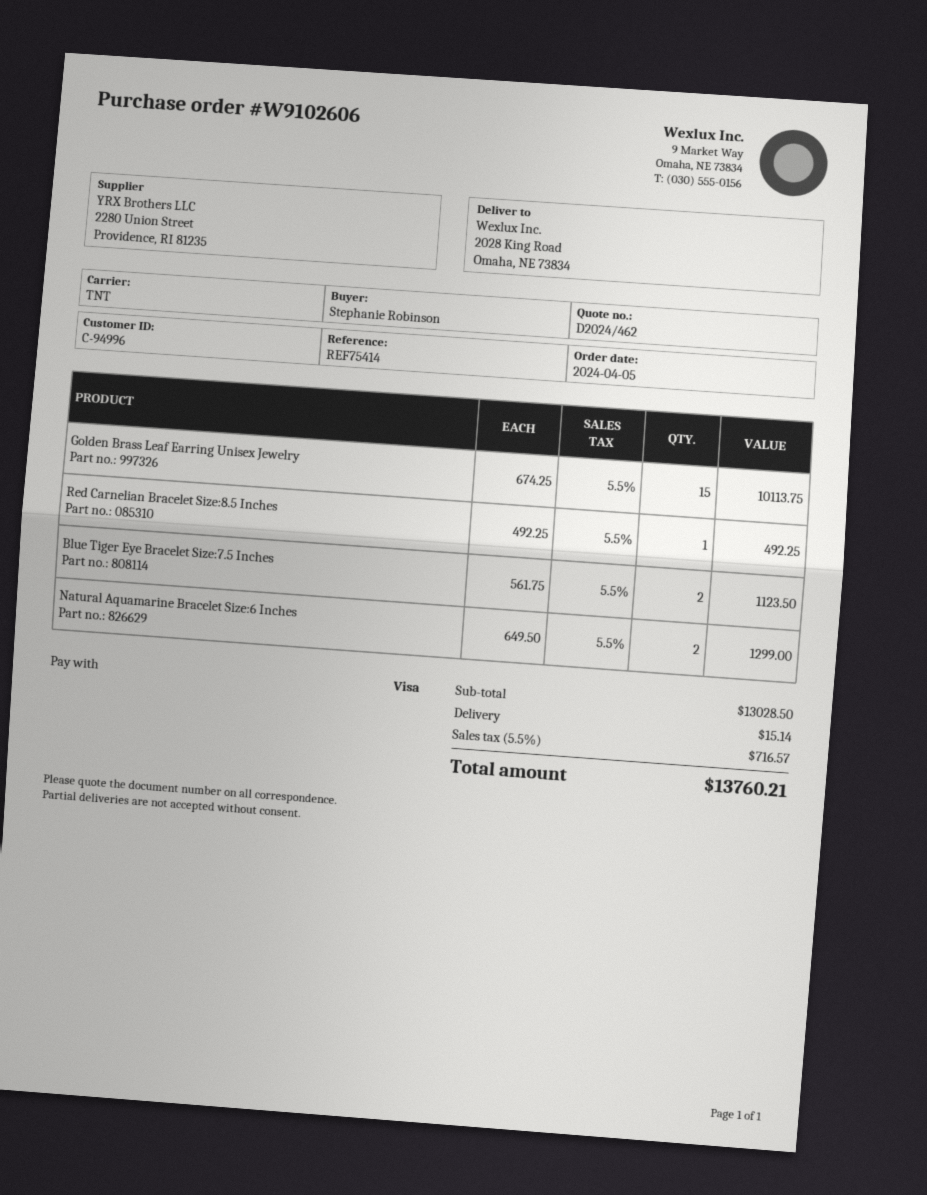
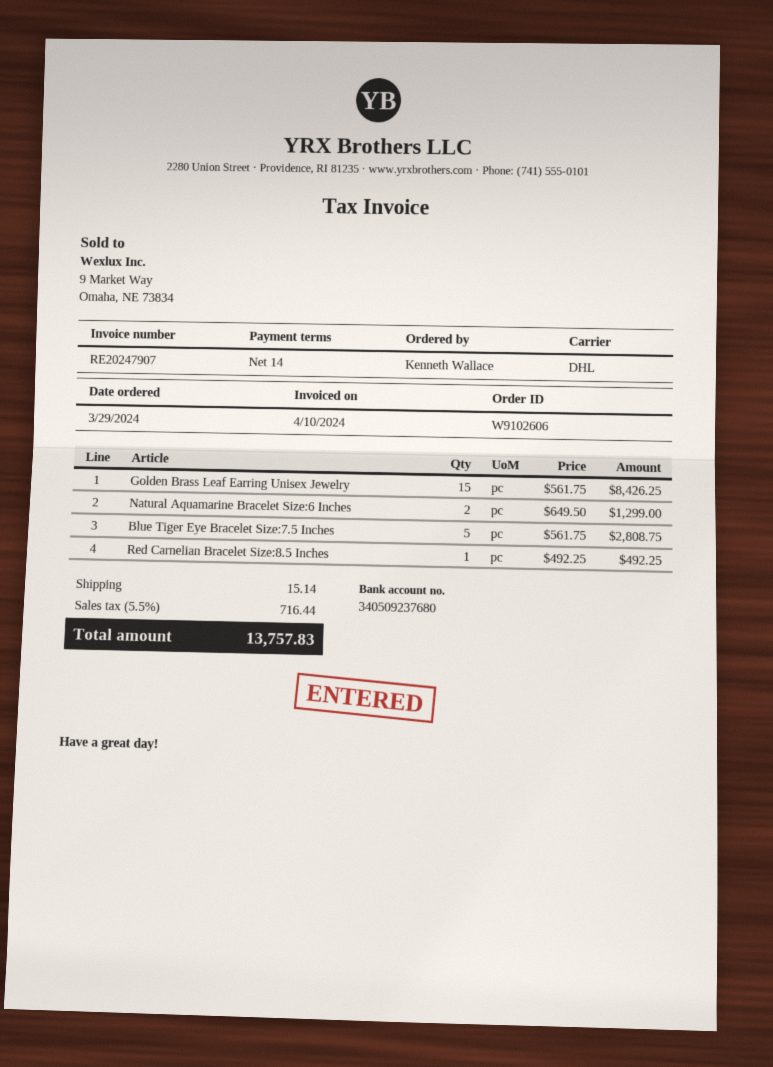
order date: 2024-04-05 -> 2024-03-29
ordered by: Stephanie Robinson -> Kenneth Wallace
shipping method: TNT -> DHL
Golden Brass Leaf Earring Unisex Jewelry: 15 x 674.25 = 10113.75 -> 15 x 561.75 = 8426.25
Blue Tiger Eye Bracelet Size:7.5 Inches: 2 x 561.75 = 1123.50 -> 5 x 561.75 = 2808.75
tax: 5.5% = 716.57 -> 5.5% = 716.44
total: 13760.21 -> 13757.83

